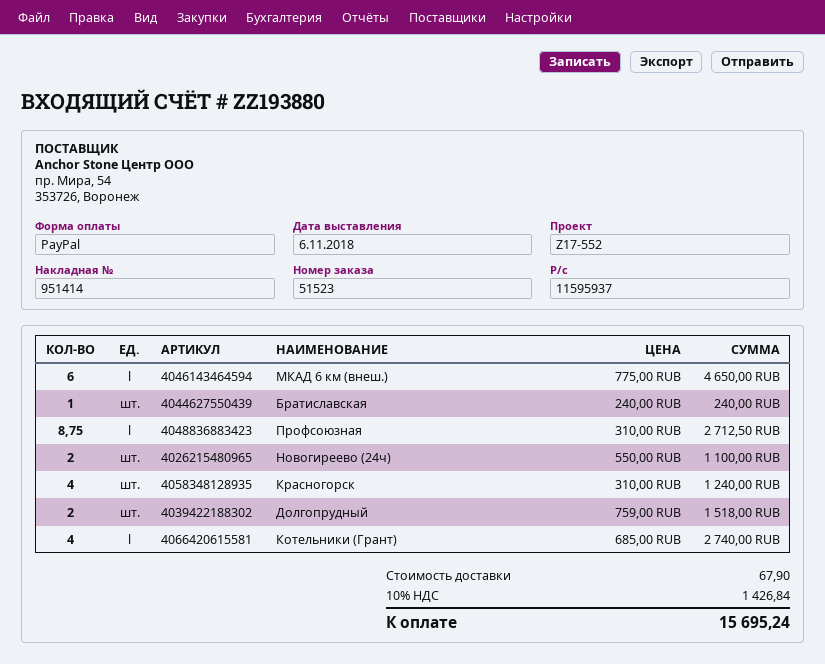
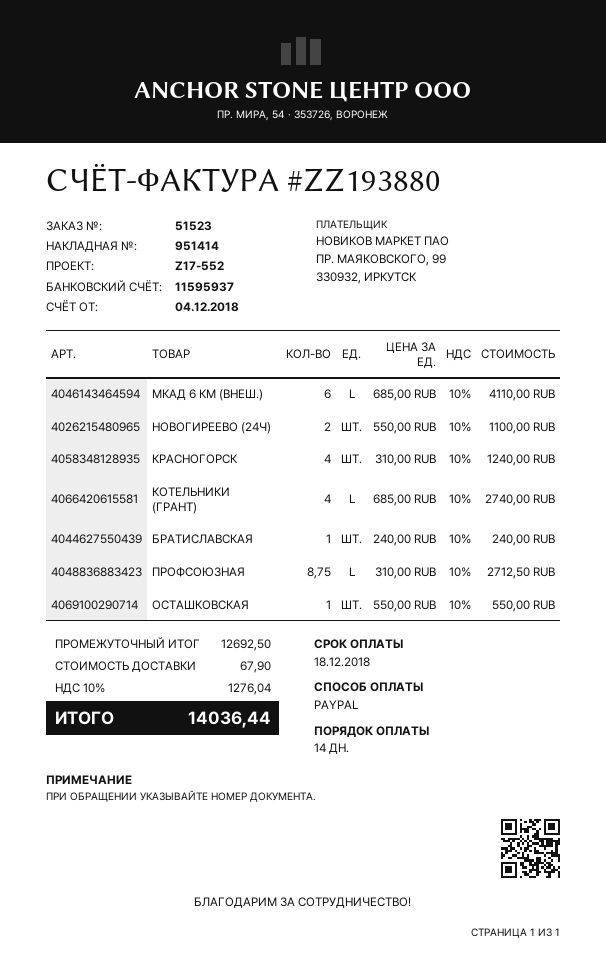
invoice date: 2018-11-06 -> 2018-12-04
МКАД 6 км (внеш.): 6 x 775.00 = 4650.00 -> 6 x 685.00 = 4110.00
Долгопрудный: 2 x 759.00 = 1518.00 -> none
ОСТАШКОВСКАЯ: none -> 1 x 550.00 = 550.00
tax: 10% = 1426.84 -> 10% = 1276.04
total: 15695.24 -> 14036.44

